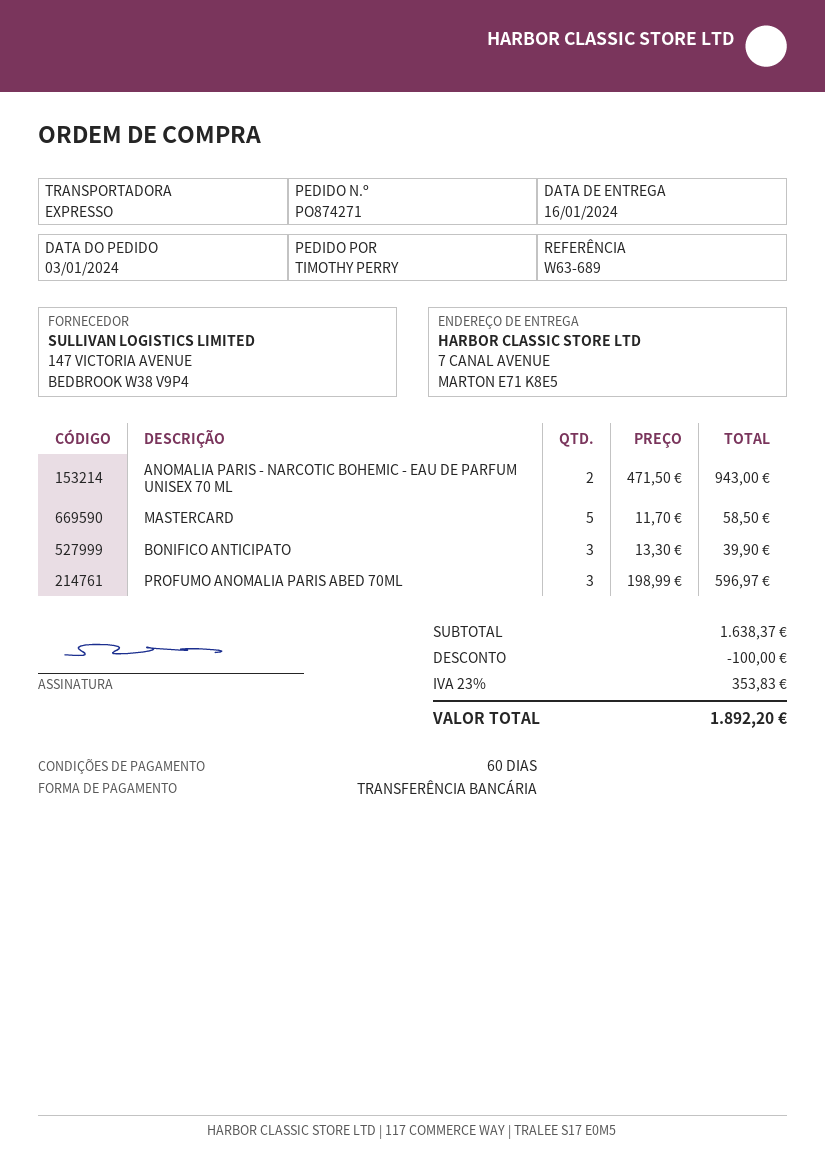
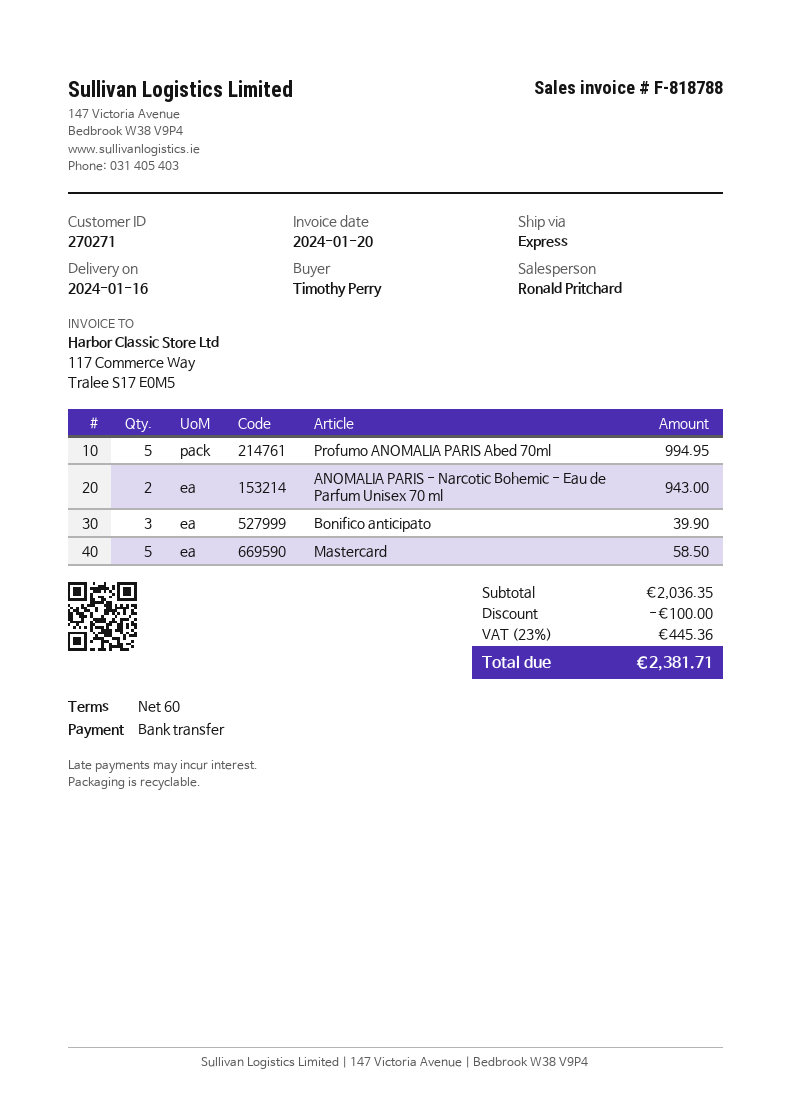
PROFUMO ANOMALIA PARIS ABED 70ML: 3 for 596.97 -> 5 for 994.95
subtotal: 1638.37 -> 2036.35
tax: 23% = 353.83 -> 23% = 445.36
total: 1892.20 -> 2381.71

